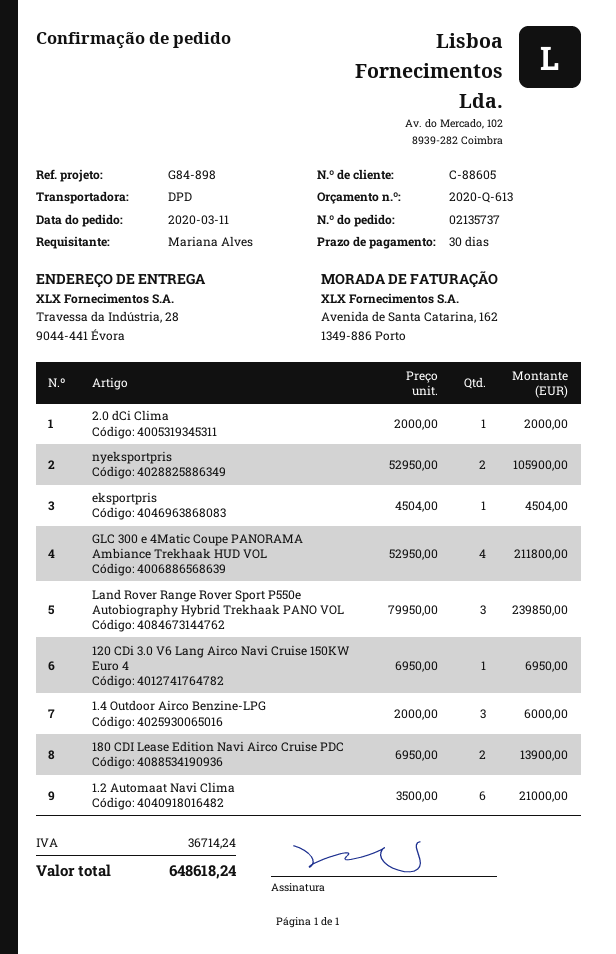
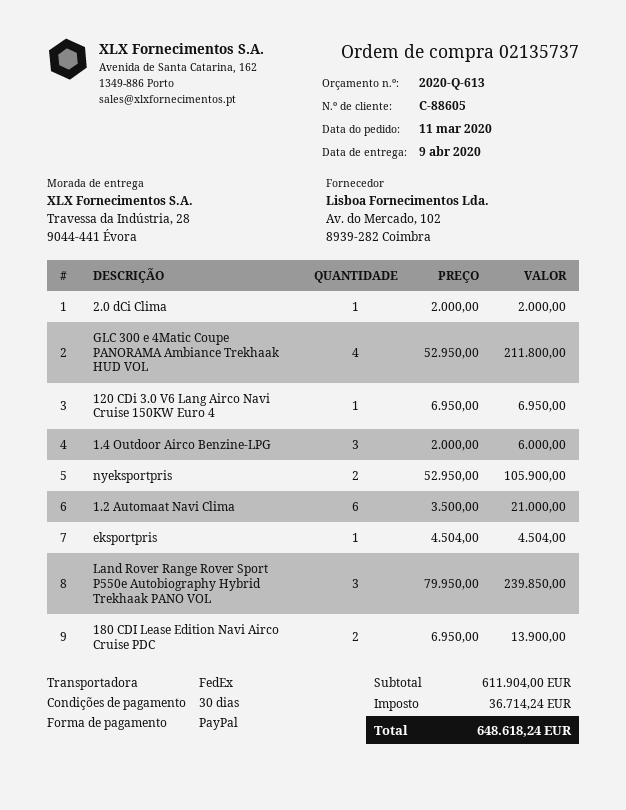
shipping method: DPD -> FedEx

